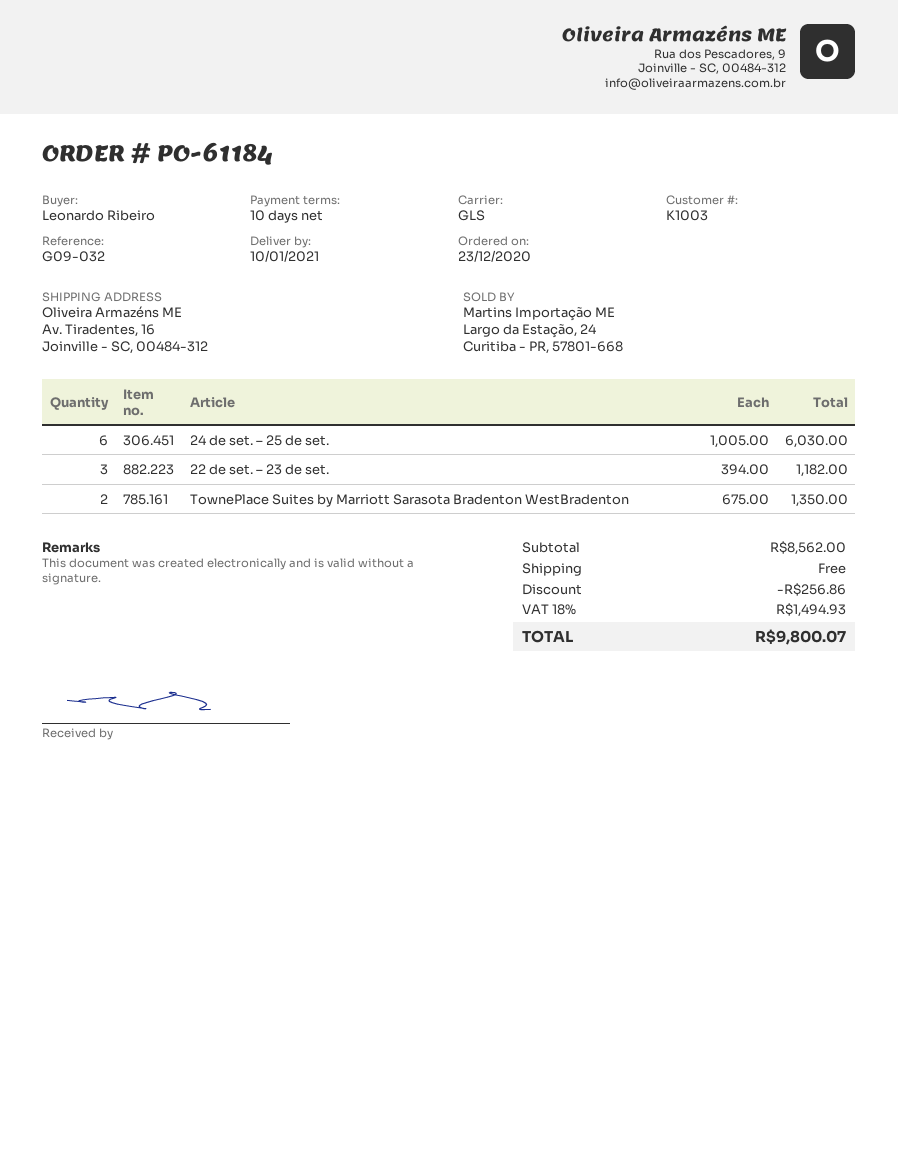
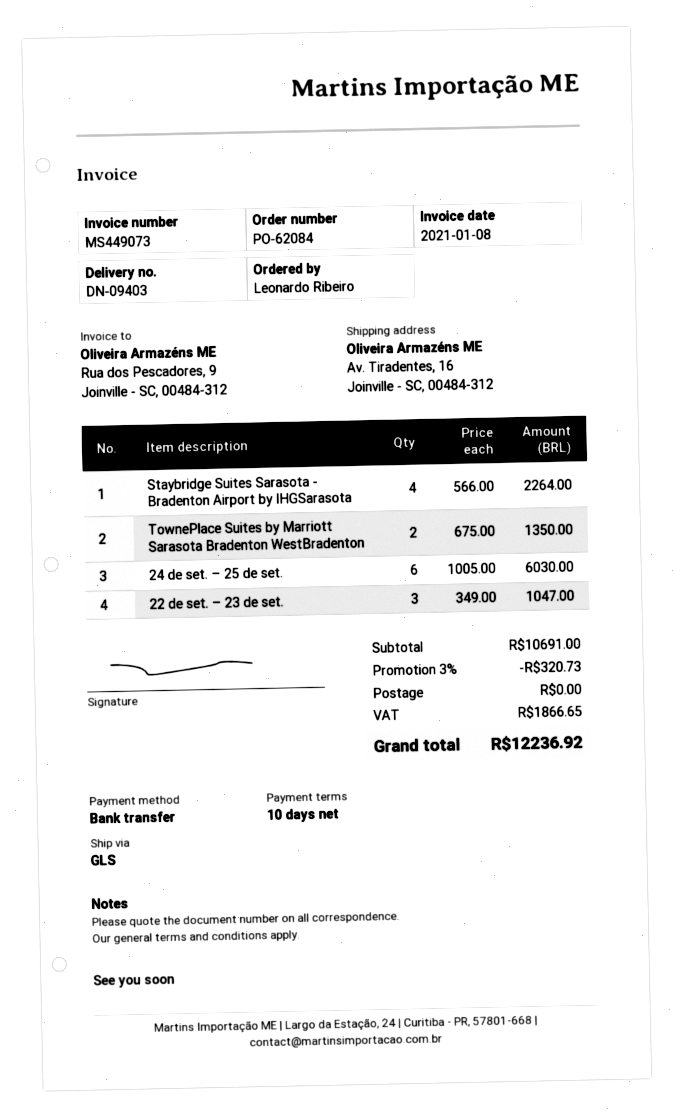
order number: PO-61184 -> PO-62084
22 de set. – 23 de set.: 3 x 394.00 = 1182.00 -> 3 x 349.00 = 1047.00
Staybridge Suites Sarasota - Bradenton Airport by IHGSarasota: none -> 4 x 566.00 = 2264.00
subtotal: 8562.00 -> 10691.00
discount: 256.86 -> 320.73
tax: 1494.93 -> 1866.65
total: 9800.07 -> 12236.92

